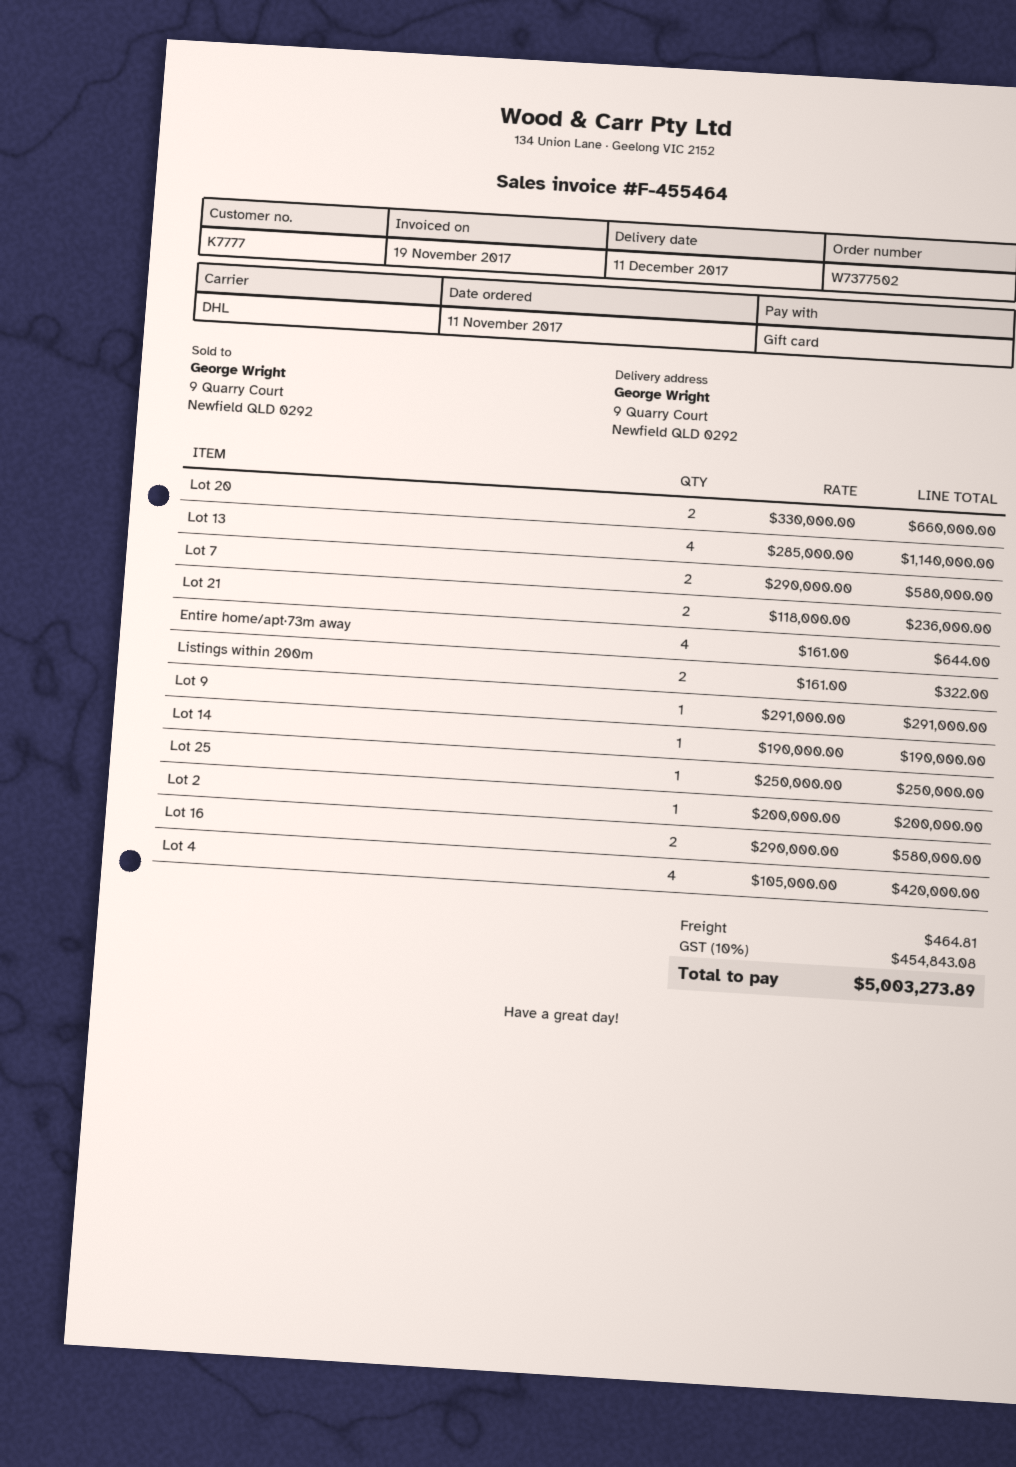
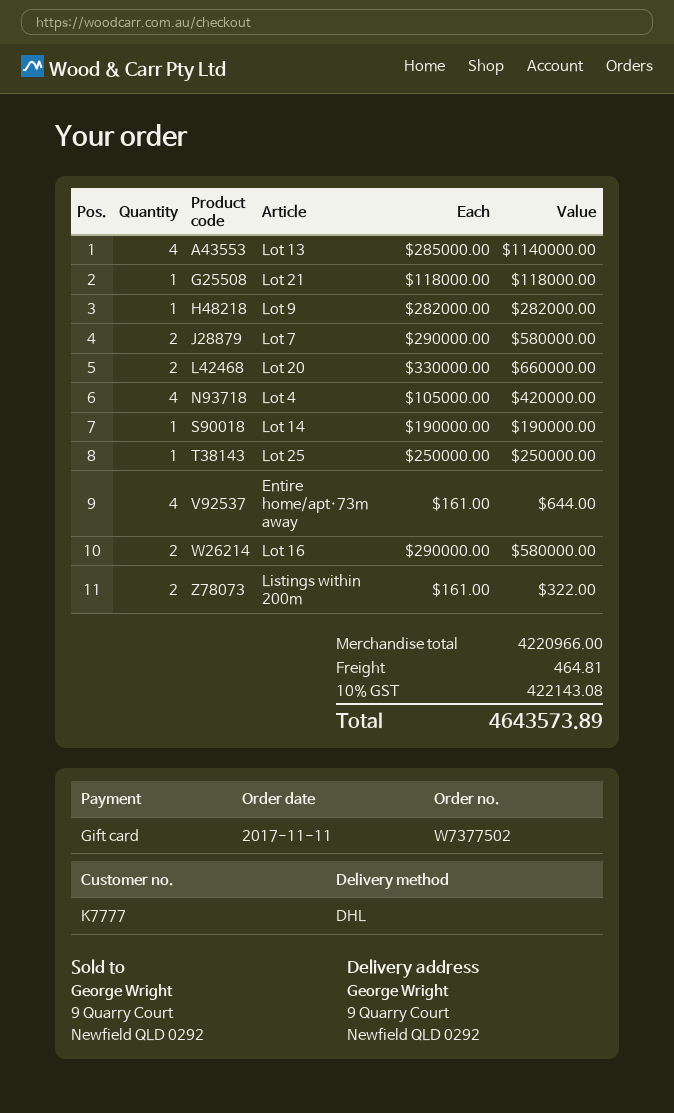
Lot 21: 2 x 118000.00 = 236000.00 -> 1 x 118000.00 = 118000.00
Lot 9: 1 x 291000.00 = 291000.00 -> 1 x 282000.00 = 282000.00
Lot 2: 1 x 200000.00 = 200000.00 -> none
tax: 10% = 454843.08 -> 10% = 422143.08
total: 5003273.89 -> 4643573.89

